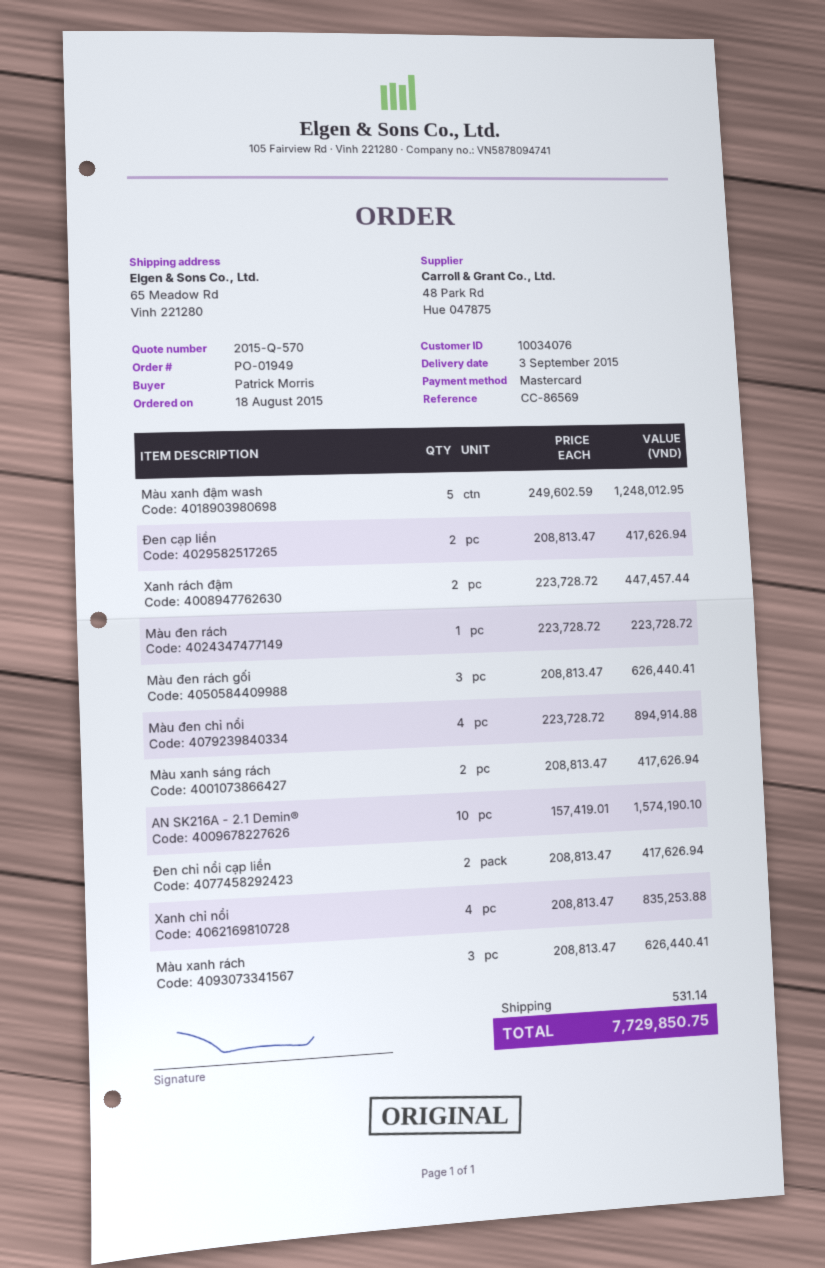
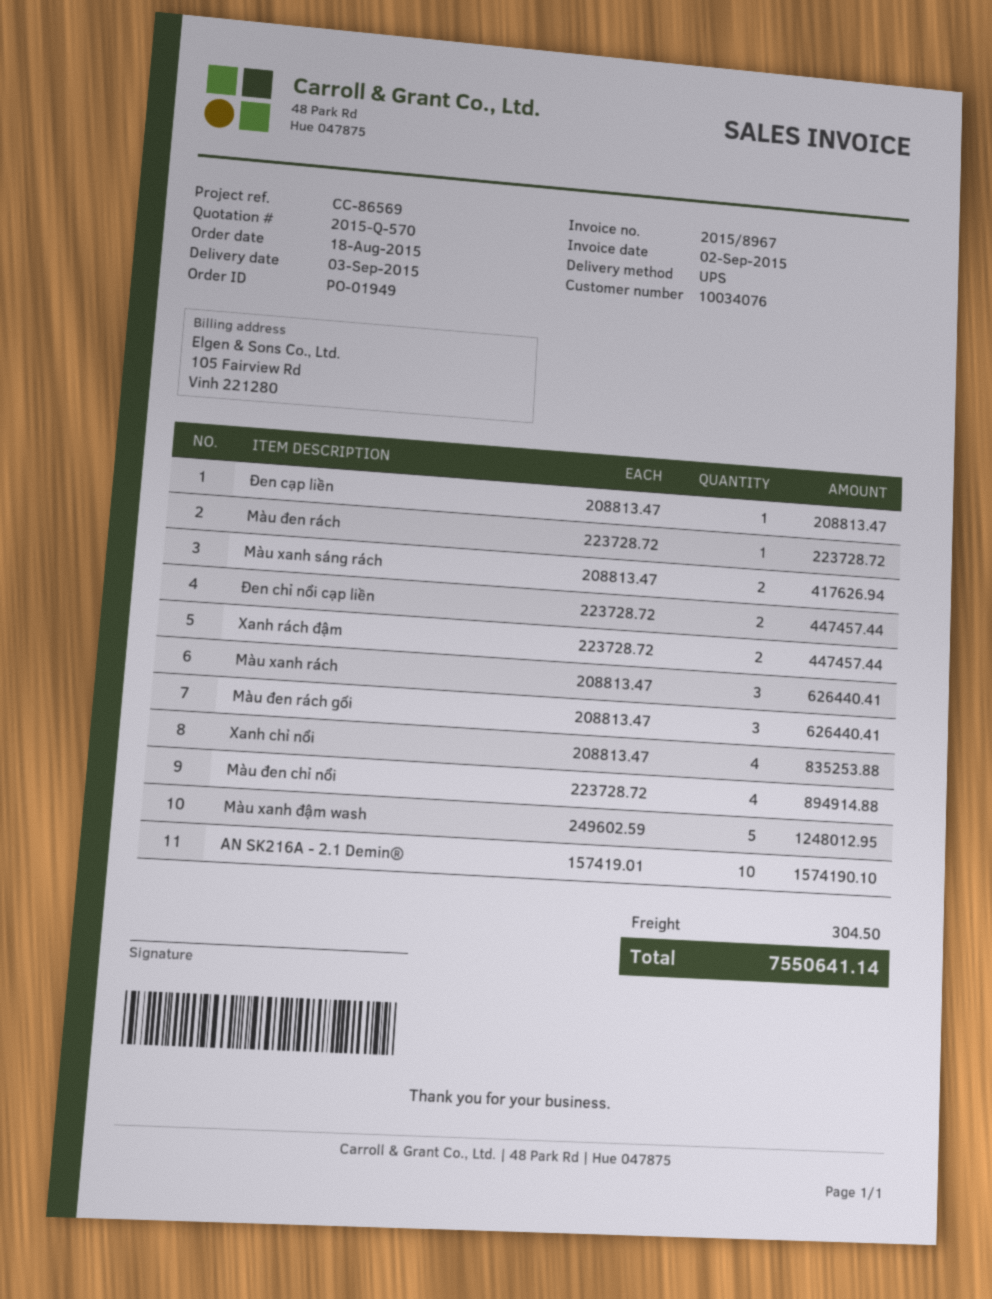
Đen cạp liền: 2 x 208813.47 = 417626.94 -> 1 x 208813.47 = 208813.47
Đen chỉ nổi cạp liền: 2 x 208813.47 = 417626.94 -> 2 x 223728.72 = 447457.44
shipping: 531.14 -> 304.50
total: 7729850.75 -> 7550641.14

